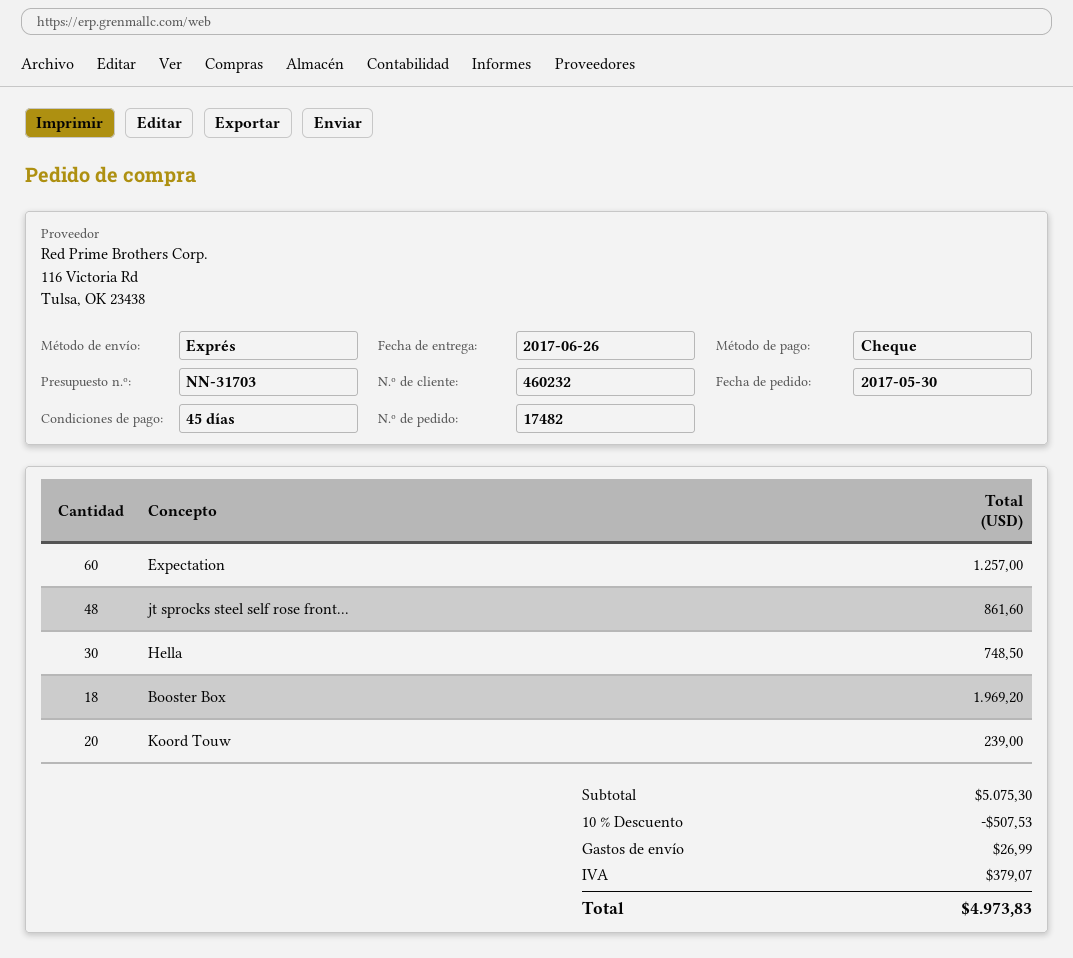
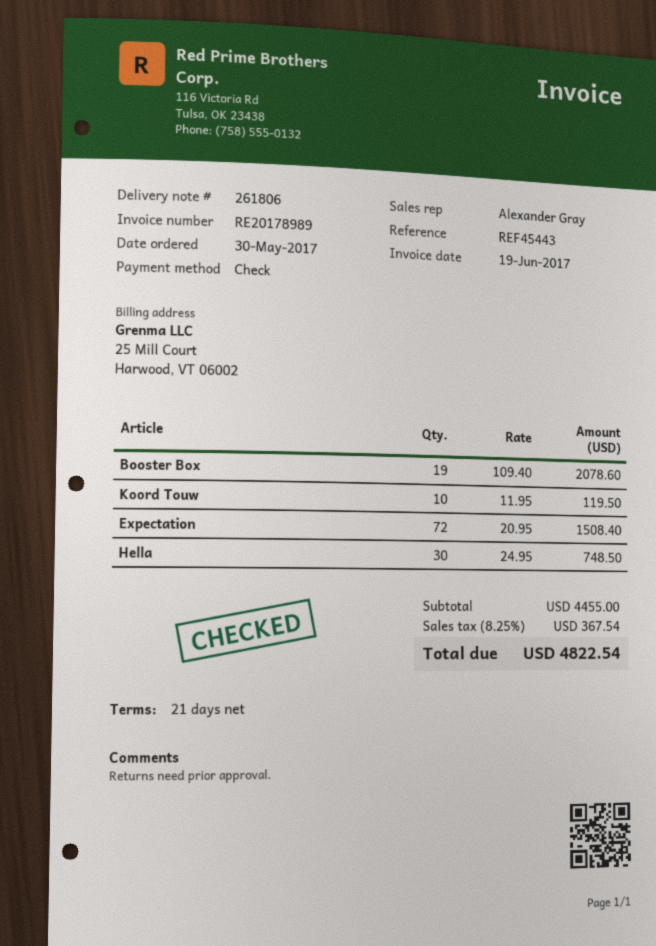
payment terms: 45 days -> 21 days
Expectation: 60 for 1257.00 -> 72 for 1508.40
jt sprocks steel self rose front...: 48 for 861.60 -> none
Booster Box: 18 for 1969.20 -> 19 for 2078.60
Koord Touw: 20 for 239.00 -> 10 for 119.50
subtotal: 5075.30 -> 4455.00
discount: 10% = 507.53 -> none
shipping: 26.99 -> none
tax: 379.07 -> 367.54
total: 4973.83 -> 4822.54

